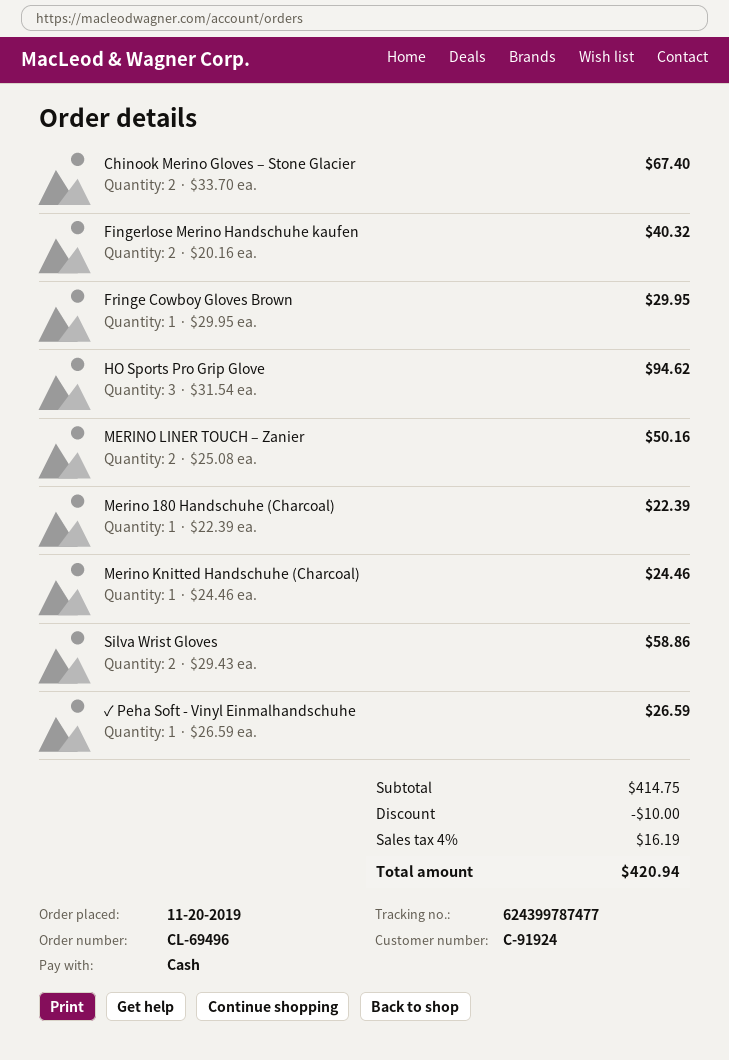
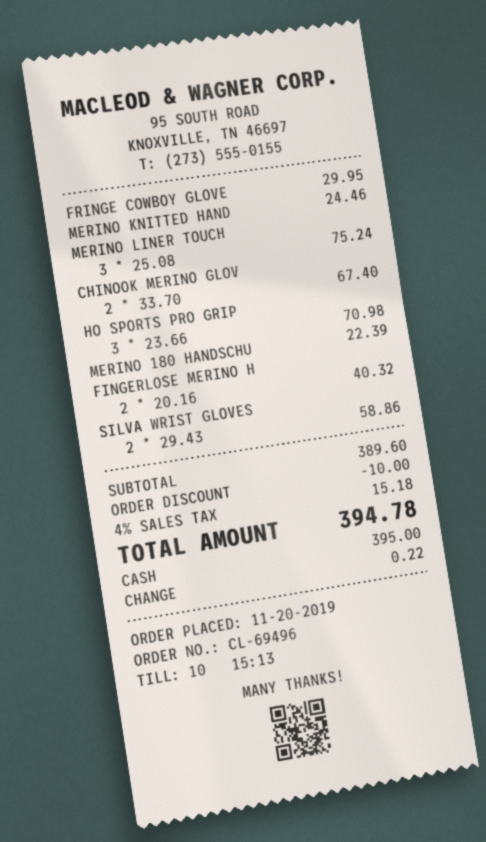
HO Sports Pro Grip Glove: 3 x 31.54 = 94.62 -> 3 x 23.66 = 70.98
MERINO LINER TOUCH – Zanier: 2 x 25.08 = 50.16 -> 3 x 25.08 = 75.24
✓ Peha Soft - Vinyl Einmalhandschuhe: 1 x 26.59 = 26.59 -> none
subtotal: 414.75 -> 389.60
tax: 4% = 16.19 -> 4% = 15.18
total: 420.94 -> 394.78

